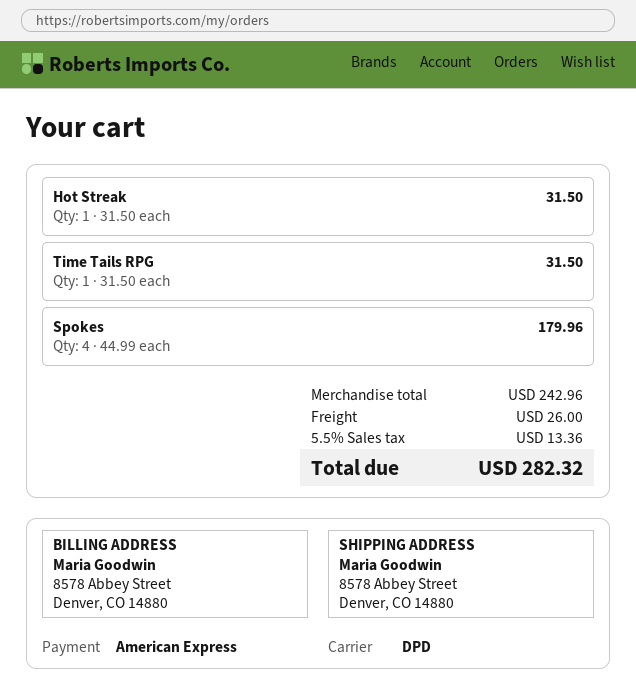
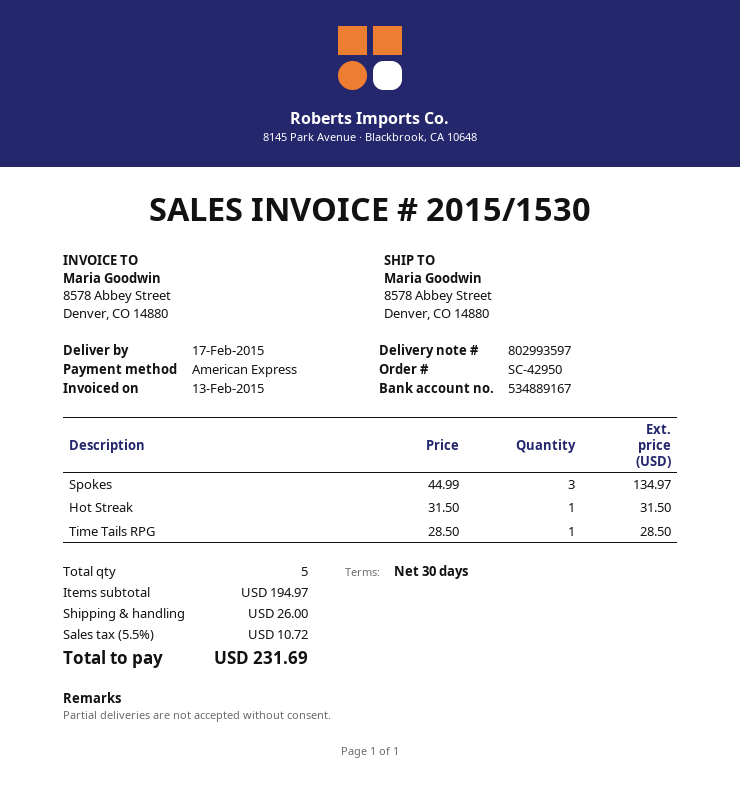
Time Tails RPG: 1 x 31.50 = 31.50 -> 1 x 28.50 = 28.50
Spokes: 4 x 44.99 = 179.96 -> 3 x 44.99 = 134.97
subtotal: 242.96 -> 194.97
tax: 5.5% = 13.36 -> 5.5% = 10.72
total: 282.32 -> 231.69

